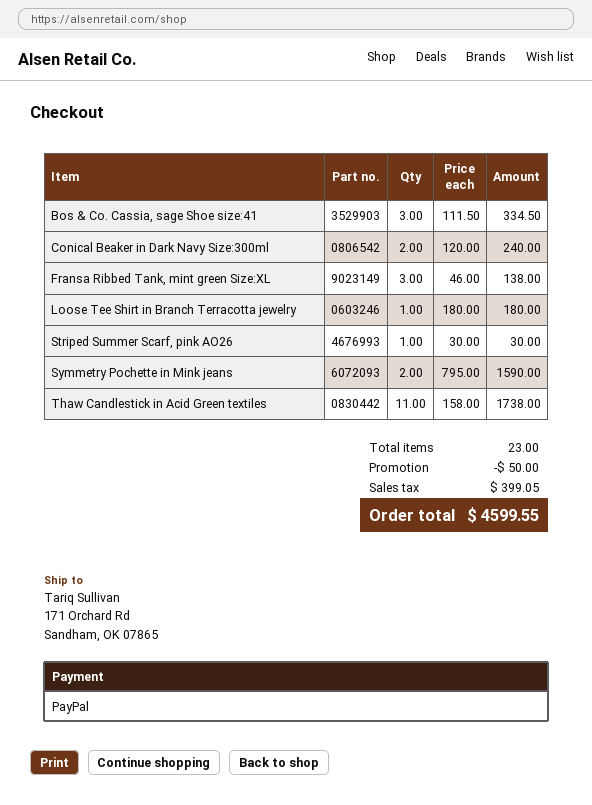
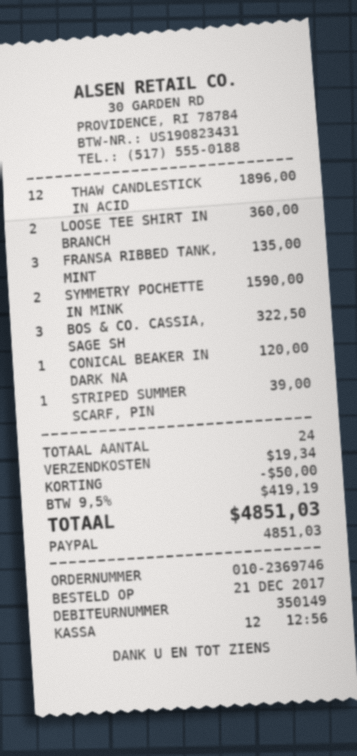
Bos & Co. Cassia, sage Shoe size:41: 3 for 334.50 -> 3 for 322.50
Conical Beaker in Dark Navy Size:300ml: 2 for 240.00 -> 1 for 120.00
Fransa Ribbed Tank, mint green Size:XL: 3 for 138.00 -> 3 for 135.00
Loose Tee Shirt in Branch Terracotta jewelry: 1 for 180.00 -> 2 for 360.00
Striped Summer Scarf, pink AO26: 1 for 30.00 -> 1 for 39.00
Thaw Candlestick in Acid Green textiles: 11 for 1738.00 -> 12 for 1896.00
total quantity: 23 -> 24
shipping: none -> 19.34
tax: 399.05 -> 419.19
total: 4599.55 -> 4851.03

